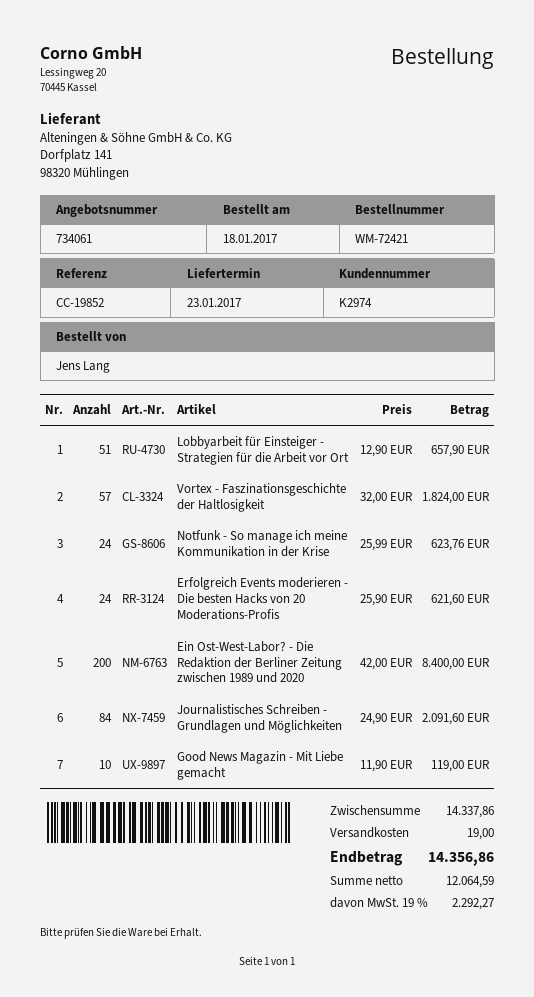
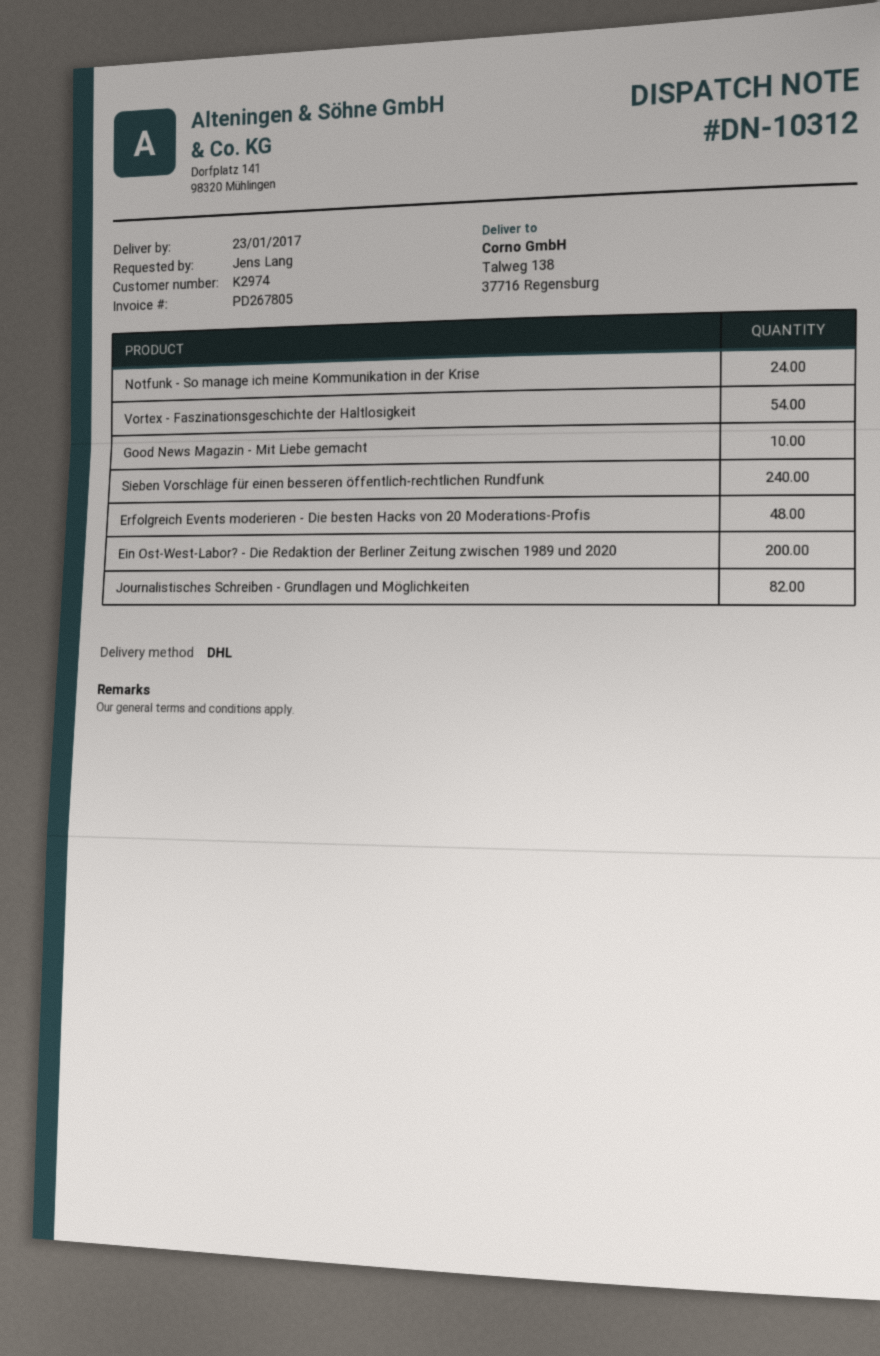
Lobbyarbeit für Einsteiger - Strategien für die Arbeit vor Ort: 51 -> none
Vortex - Faszinationsgeschichte der Haltlosigkeit: 57 -> 54
Erfolgreich Events moderieren - Die besten Hacks von 20 Moderations-Profis: 24 -> 48
Journalistisches Schreiben - Grundlagen und Möglichkeiten: 84 -> 82
Sieben Vorschläge für einen besseren öffentlich-rechtlichen Rundfunk: none -> 240

